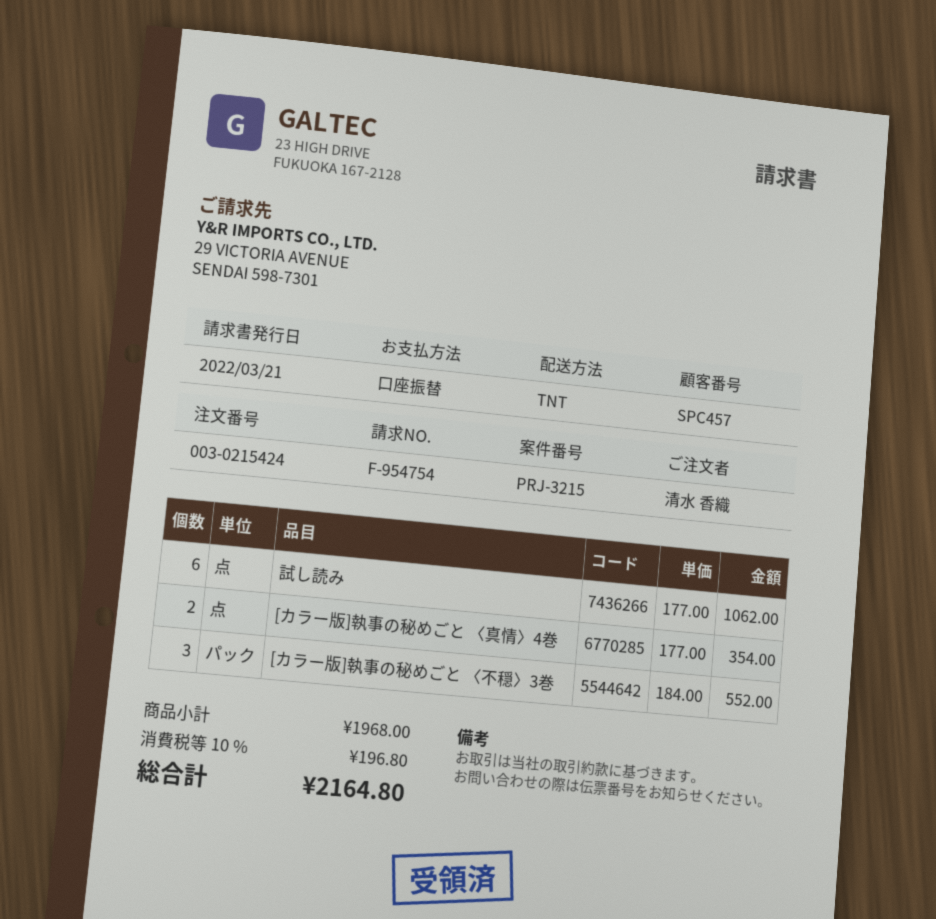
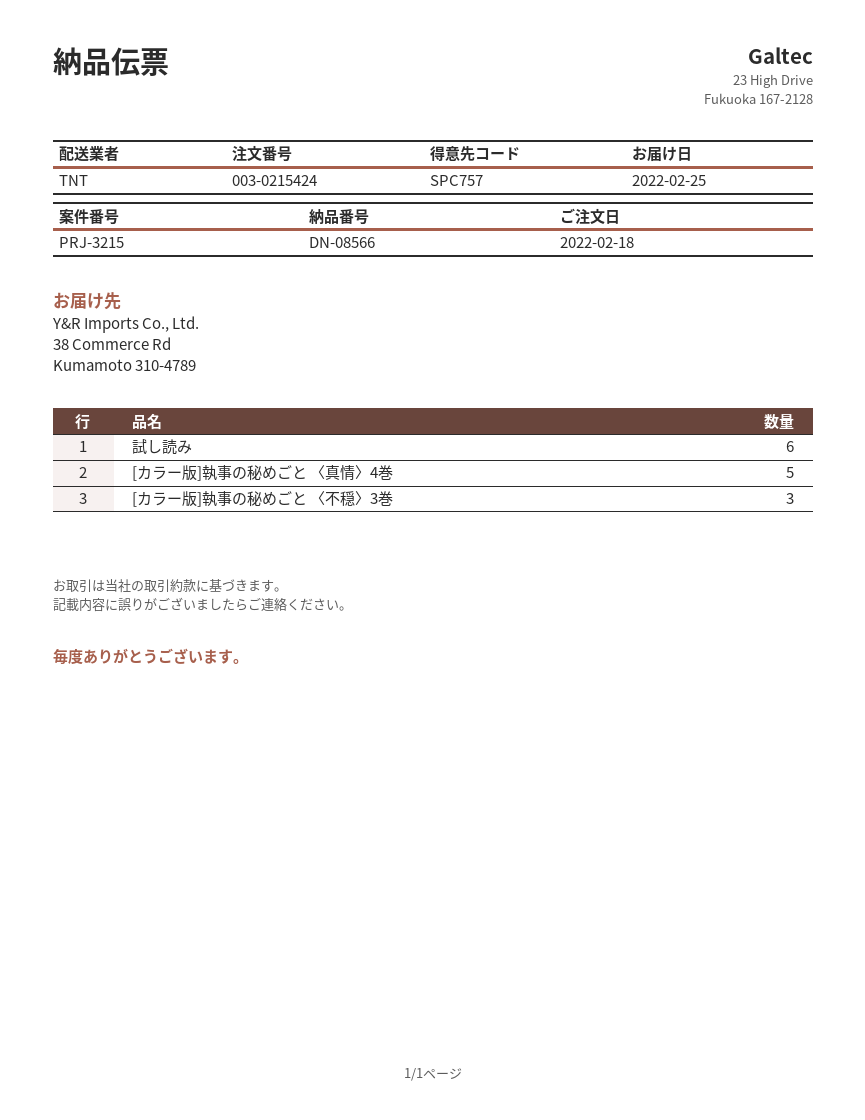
customer number: SPC457 -> SPC757
[カラー版]執事の秘めごと 〈真情〉4巻: 2 -> 5

